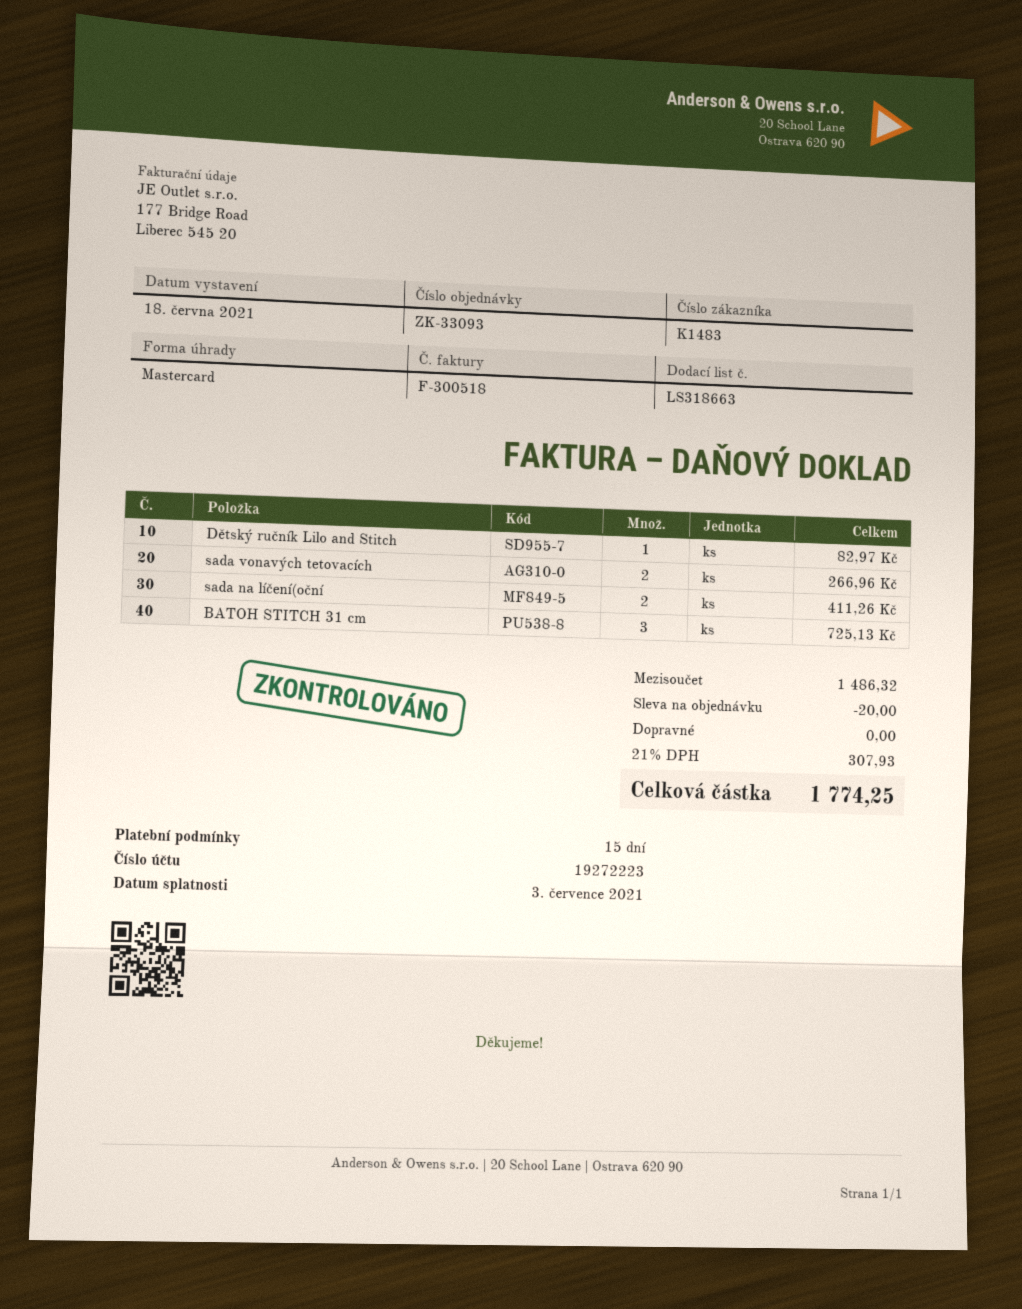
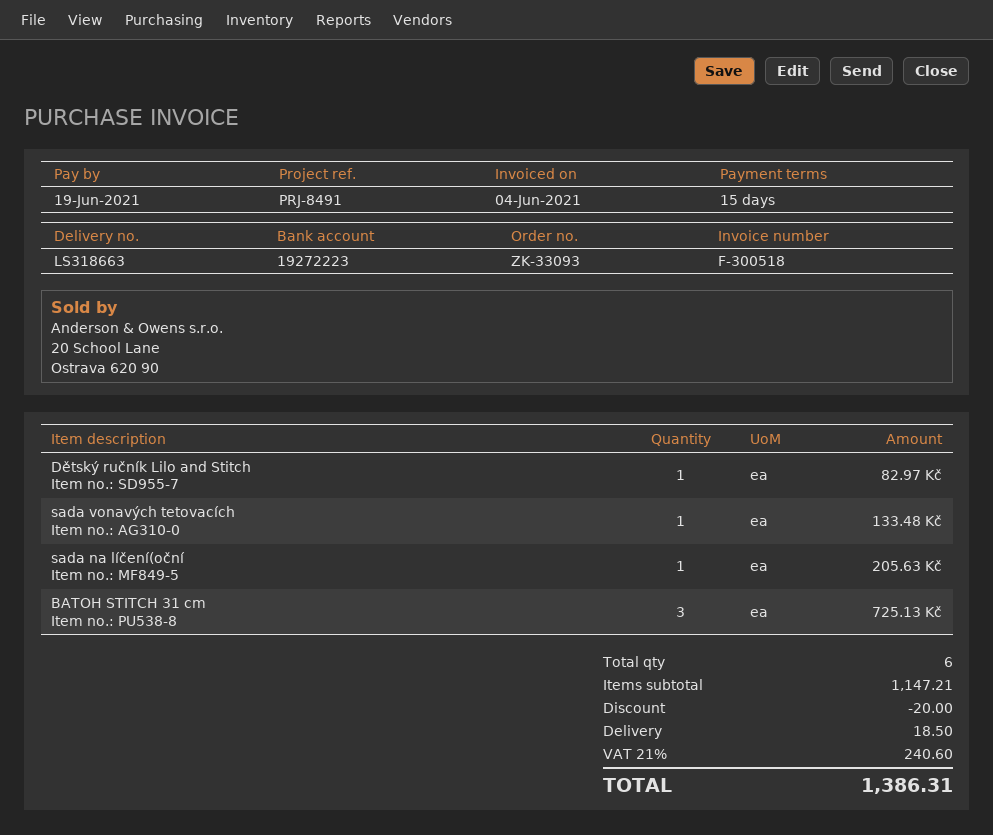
invoice date: 2021-06-18 -> 2021-06-04
due date: 2021-07-03 -> 2021-06-19
sada vonavých tetovacích: 2 for 266.96 -> 1 for 133.48
sada na líčení(oční: 2 for 411.26 -> 1 for 205.63
subtotal: 1486.32 -> 1147.21
shipping: 0.00 -> 18.50
tax: 21% = 307.93 -> 21% = 240.60
total: 1774.25 -> 1386.31

